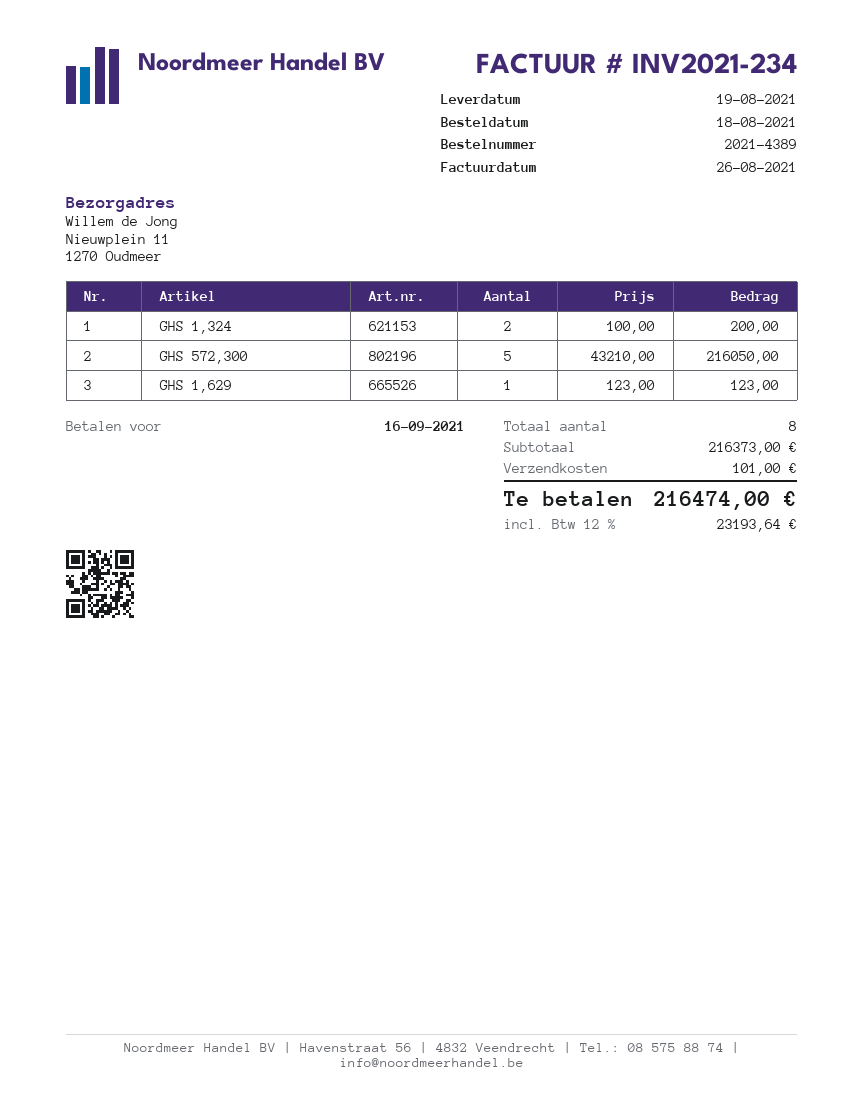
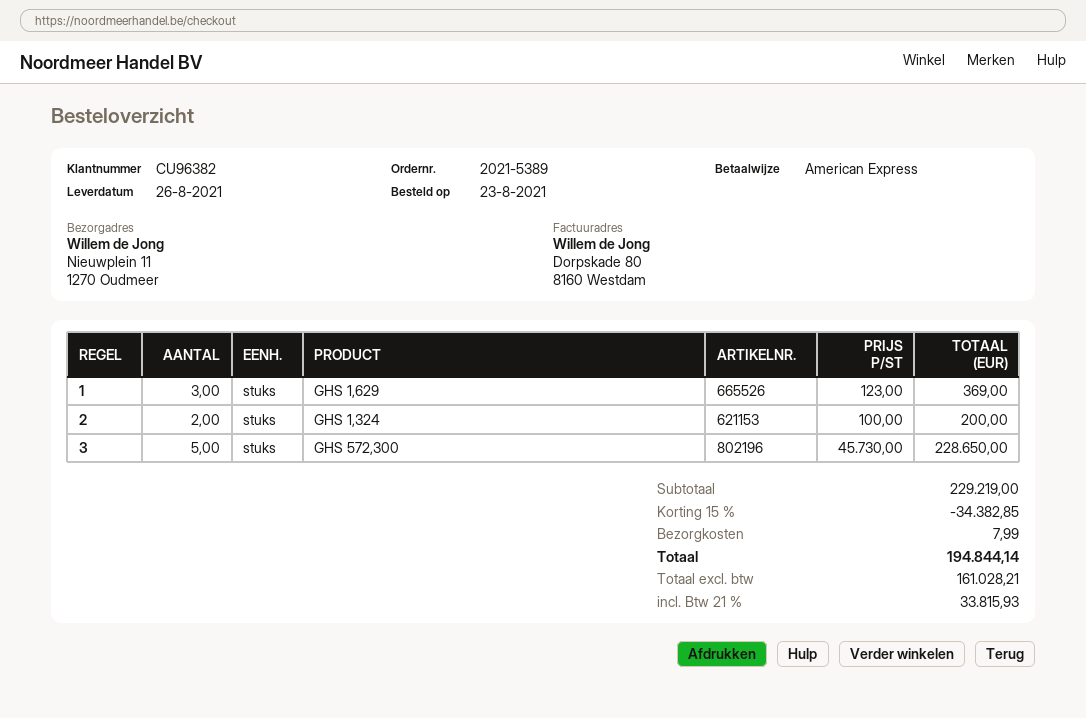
order number: 2021-4389 -> 2021-5389
order date: 2021-08-18 -> 2021-08-23
delivery date: 2021-08-19 -> 2021-08-26
GHS 572,300: 5 x 43210.00 = 216050.00 -> 5 x 45730.00 = 228650.00
GHS 1,629: 1 x 123.00 = 123.00 -> 3 x 123.00 = 369.00
subtotal: 216373.00 -> 229219.00
discount: none -> 15% = 34382.85
shipping: 101.00 -> 7.99
tax: 12% = 23193.64 -> 21% = 33815.93
total: 216474.00 -> 194844.14

